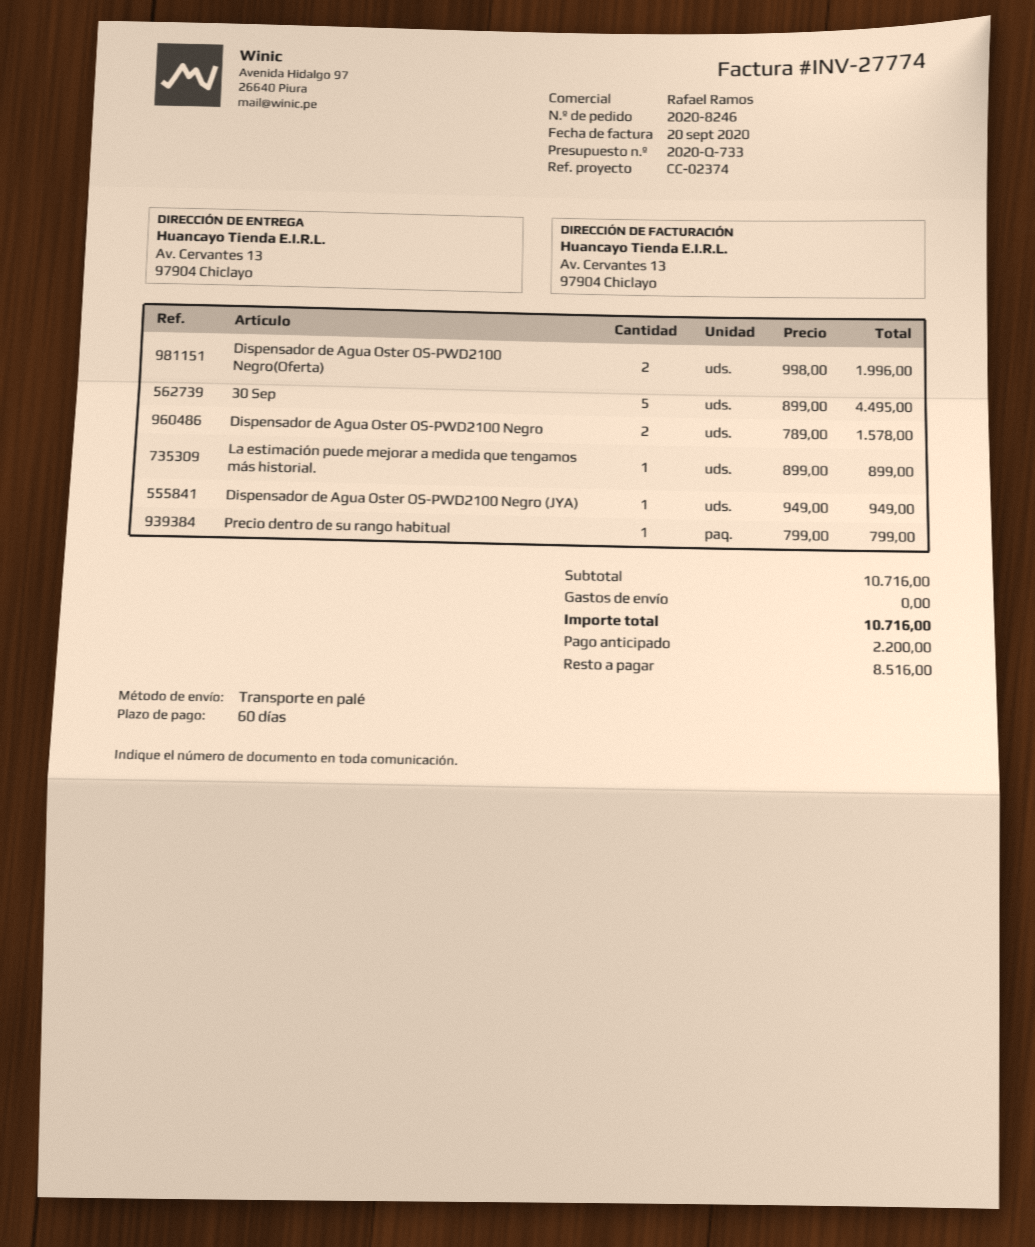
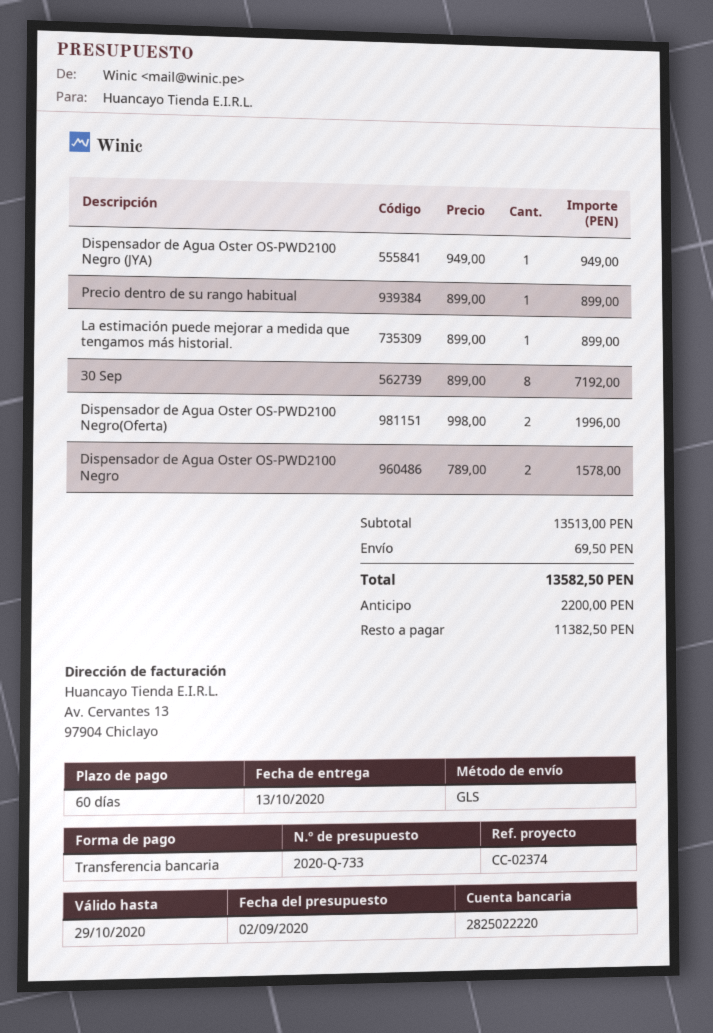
shipping method: pallet freight -> GLS
30 Sep: 5 x 899.00 = 4495.00 -> 8 x 899.00 = 7192.00
Precio dentro de su rango habitual: 1 x 799.00 = 799.00 -> 1 x 899.00 = 899.00
subtotal: 10716.00 -> 13513.00
shipping: 0.00 -> 69.50
total: 10716.00 -> 13582.50
balance: 8516.00 -> 11382.50

